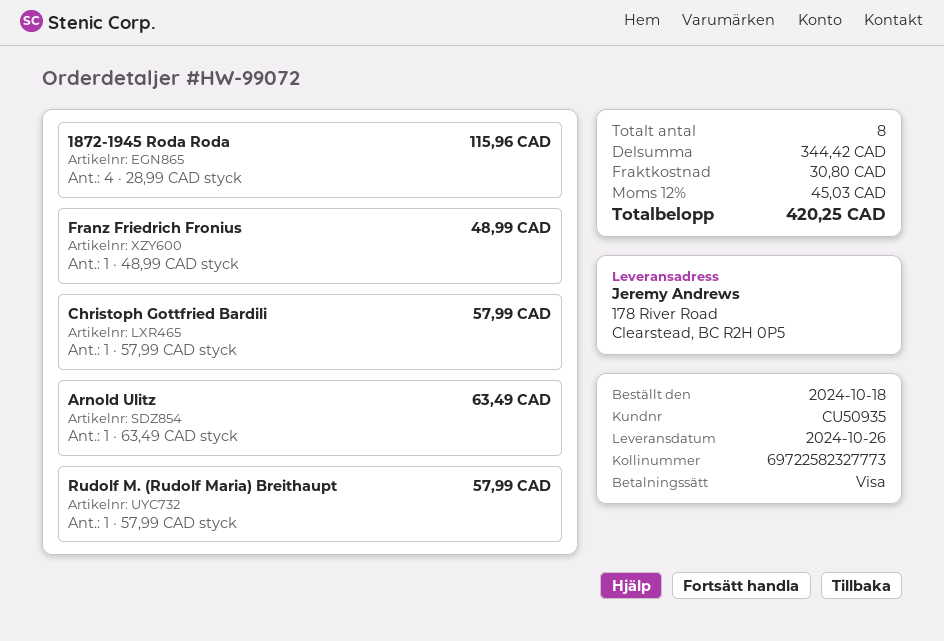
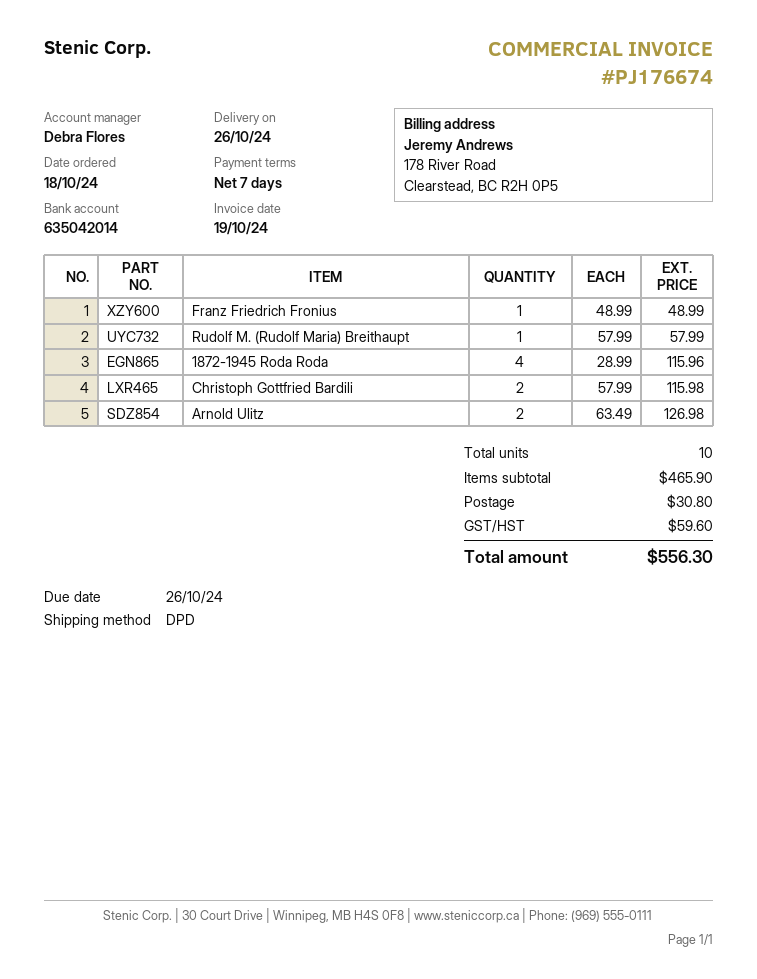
Christoph Gottfried Bardili: 1 x 57.99 = 57.99 -> 2 x 57.99 = 115.98
Arnold Ulitz: 1 x 63.49 = 63.49 -> 2 x 63.49 = 126.98
total quantity: 8 -> 10
subtotal: 344.42 -> 465.90
tax: 45.03 -> 59.60
total: 420.25 -> 556.30

